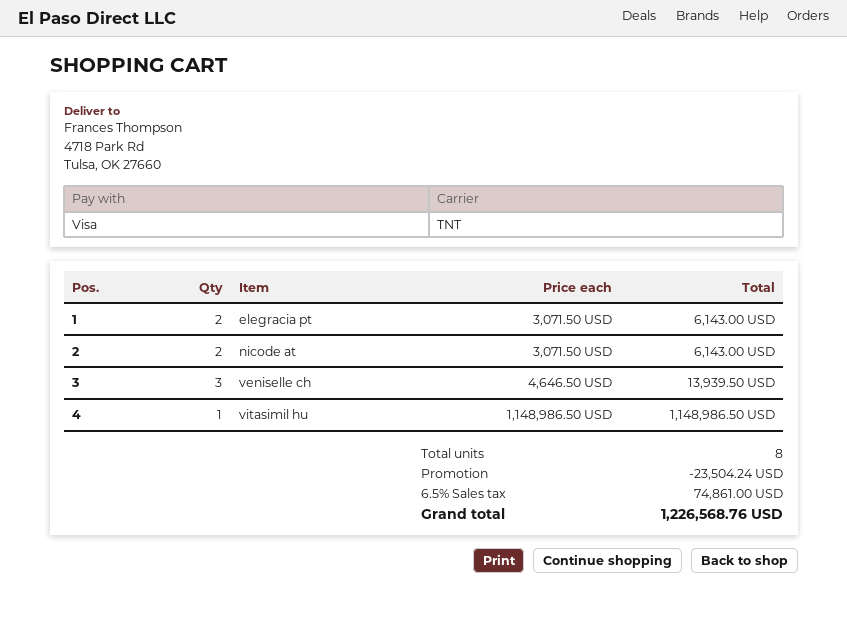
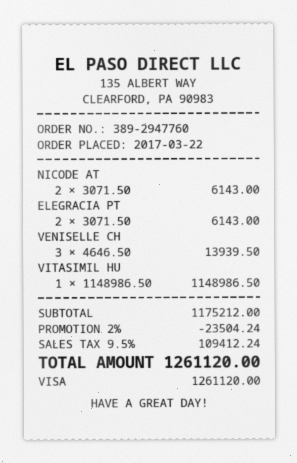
tax: 6.5% = 74861.00 -> 9.5% = 109412.24
total: 1226568.76 -> 1261120.00

